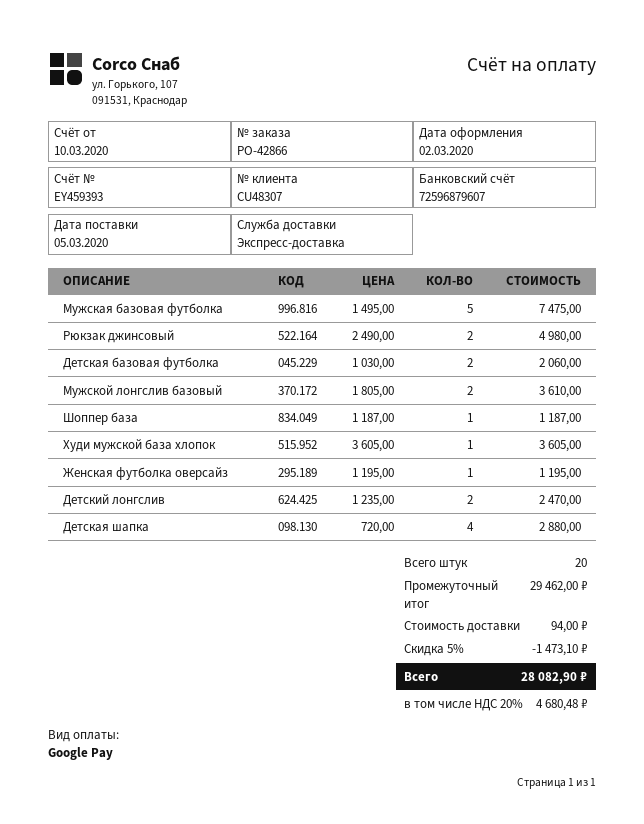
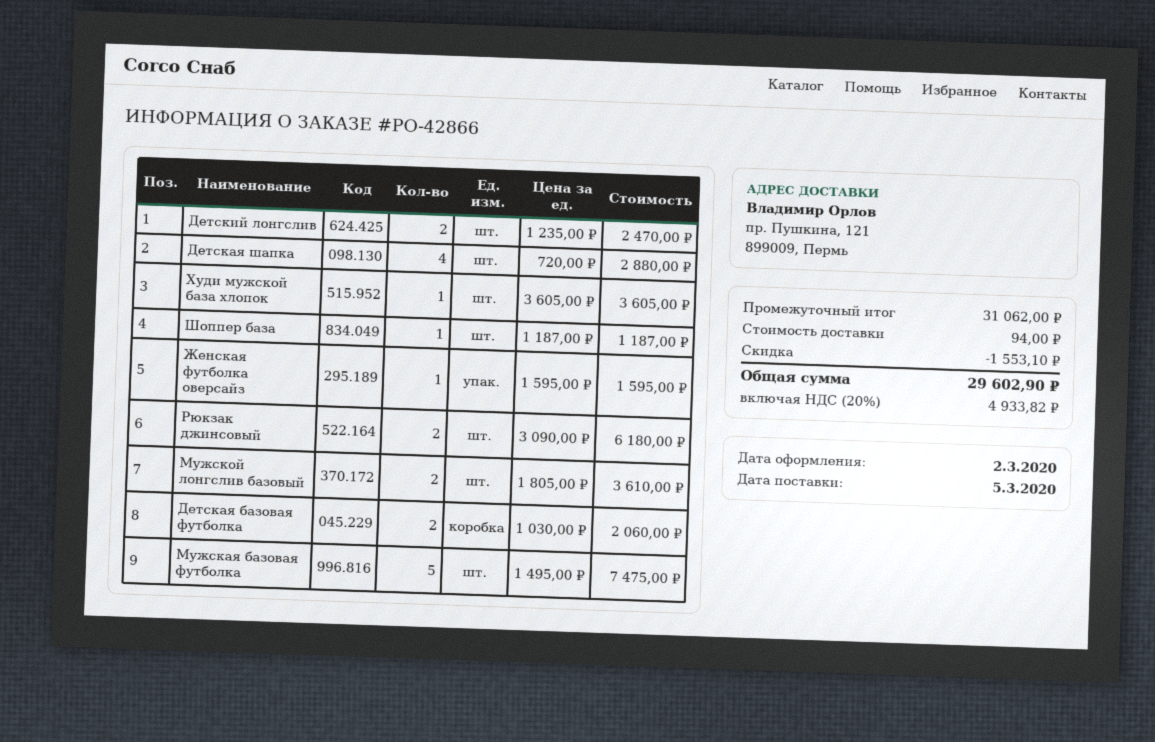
Рюкзак джинсовый: 2 x 2490.00 = 4980.00 -> 2 x 3090.00 = 6180.00
Женская футболка оверсайз: 1 x 1195.00 = 1195.00 -> 1 x 1595.00 = 1595.00
subtotal: 29462.00 -> 31062.00
discount: 1473.10 -> 1553.10
tax: 20% = 4680.48 -> 20% = 4933.82
total: 28082.90 -> 29602.90

